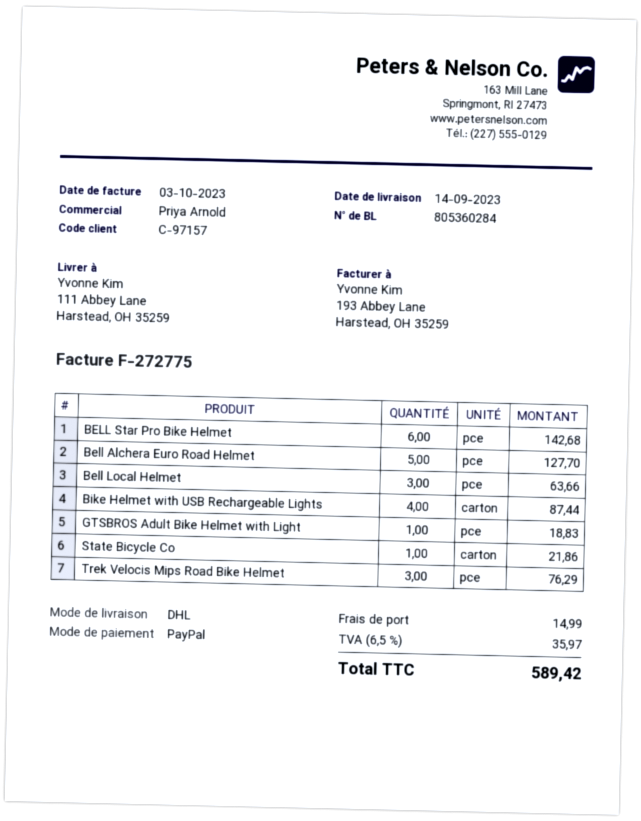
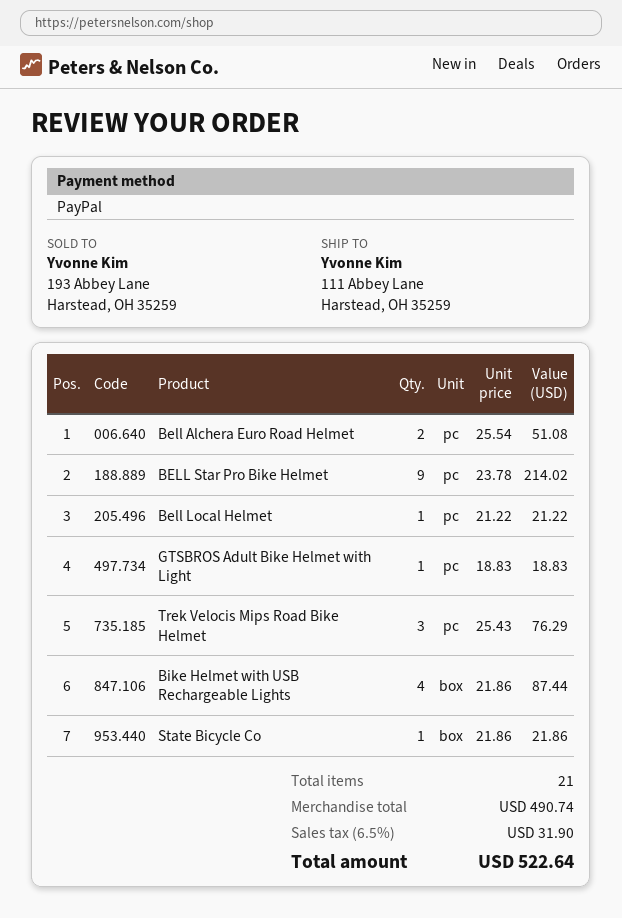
BELL Star Pro Bike Helmet: 6 for 142.68 -> 9 for 214.02
Bell Alchera Euro Road Helmet: 5 for 127.70 -> 2 for 51.08
Bell Local Helmet: 3 for 63.66 -> 1 for 21.22
shipping: 14.99 -> none
tax: 6.5% = 35.97 -> 6.5% = 31.90
total: 589.42 -> 522.64

